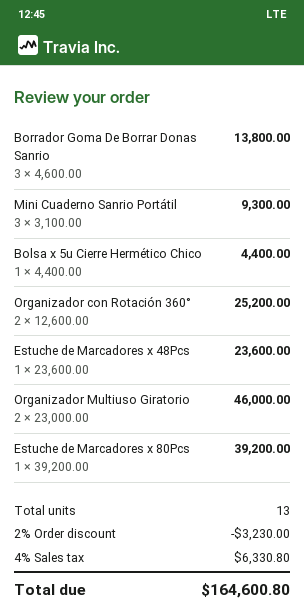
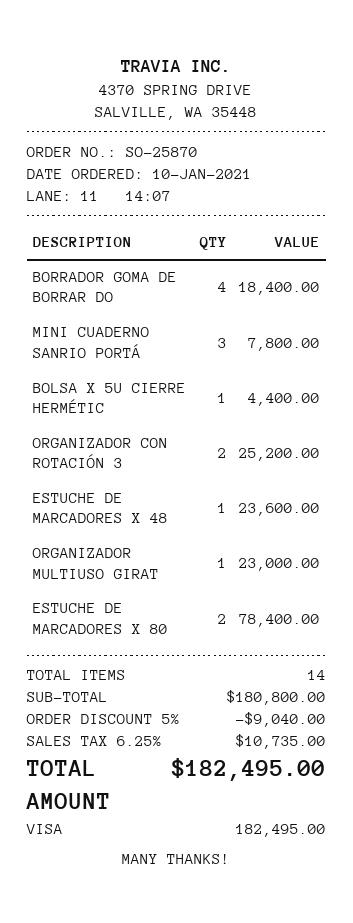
Borrador Goma De Borrar Donas Sanrio: 3 for 13800.00 -> 4 for 18400.00
Mini Cuaderno Sanrio Portátil: 3 for 9300.00 -> 3 for 7800.00
Organizador Multiuso Giratorio: 2 for 46000.00 -> 1 for 23000.00
Estuche de Marcadores x 80Pcs: 1 for 39200.00 -> 2 for 78400.00
total quantity: 13 -> 14
discount: 2% = 3230.00 -> 5% = 9040.00
tax: 4% = 6330.80 -> 6.25% = 10735.00
total: 164600.80 -> 182495.00

